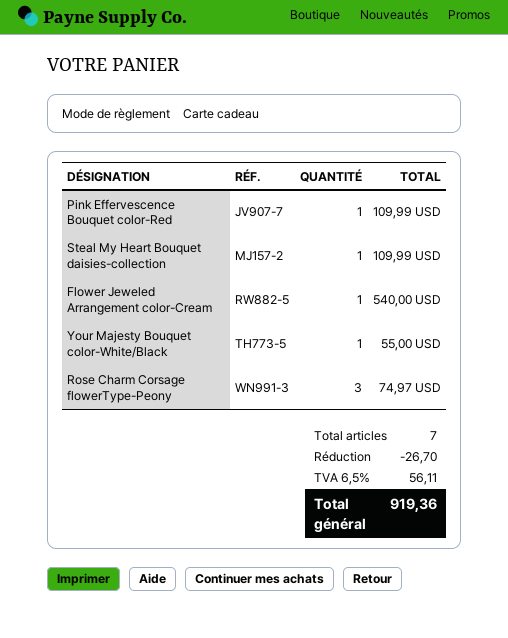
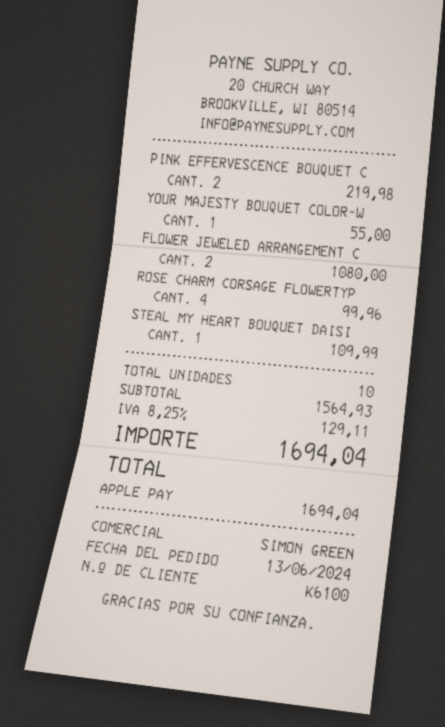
payment method: gift card -> Apple Pay
Pink Effervescence Bouquet color-Red: 1 for 109.99 -> 2 for 219.98
Flower Jeweled Arrangement color-Cream: 1 for 540.00 -> 2 for 1080.00
Rose Charm Corsage flowerType-Peony: 3 for 74.97 -> 4 for 99.96
total quantity: 7 -> 10
discount: 26.70 -> none
tax: 6.5% = 56.11 -> 8.25% = 129.11
total: 919.36 -> 1694.04

